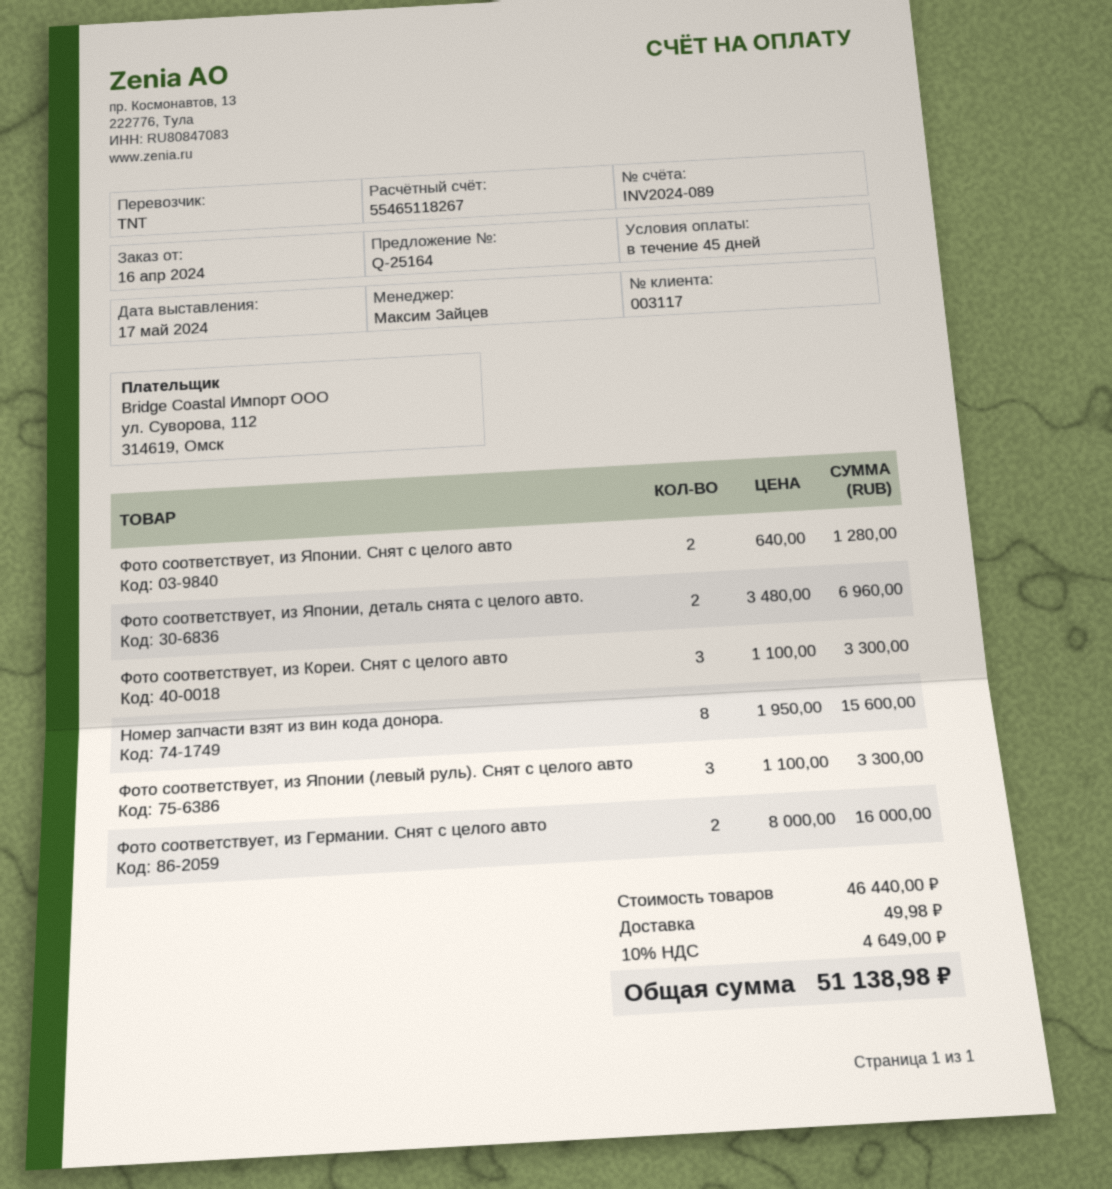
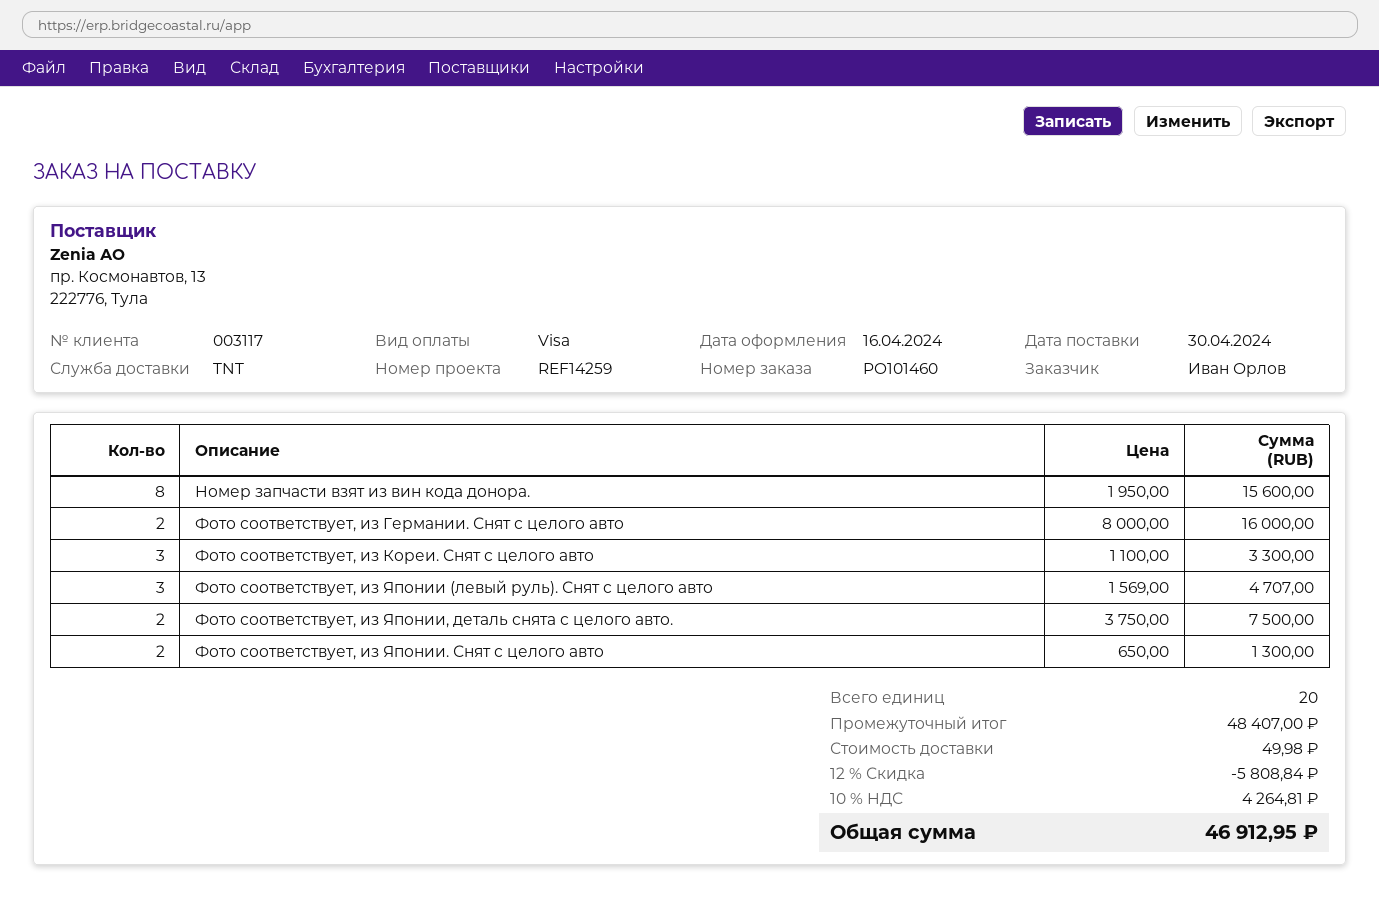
Фото соответствует, из Японии. Снят с целого авто: 2 x 640.00 = 1280.00 -> 2 x 650.00 = 1300.00
Фото соответствует, из Японии, деталь снята с целого авто.: 2 x 3480.00 = 6960.00 -> 2 x 3750.00 = 7500.00
Фото соответствует, из Японии (левый руль). Снят с целого авто: 3 x 1100.00 = 3300.00 -> 3 x 1569.00 = 4707.00
subtotal: 46440.00 -> 48407.00
discount: none -> 12% = 5808.84
tax: 10% = 4649.00 -> 10% = 4264.81
total: 51138.98 -> 46912.95

